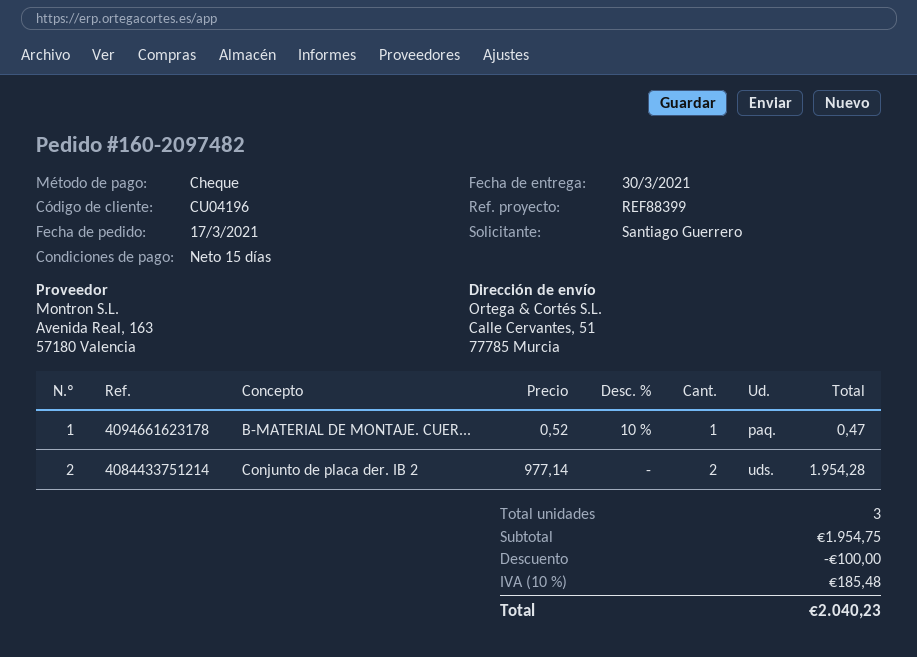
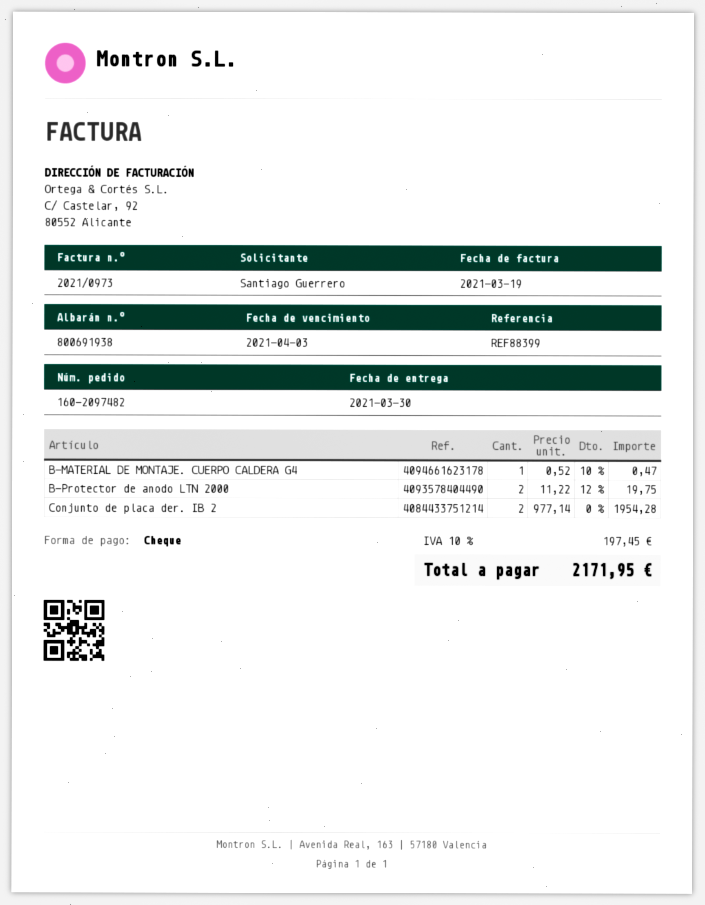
B-Protector de anodo LTN 2000: none -> 2 x 11.22 - 12% = 19.75
discount: 100.00 -> none
tax: 10% = 185.48 -> 10% = 197.45
total: 2040.23 -> 2171.95

